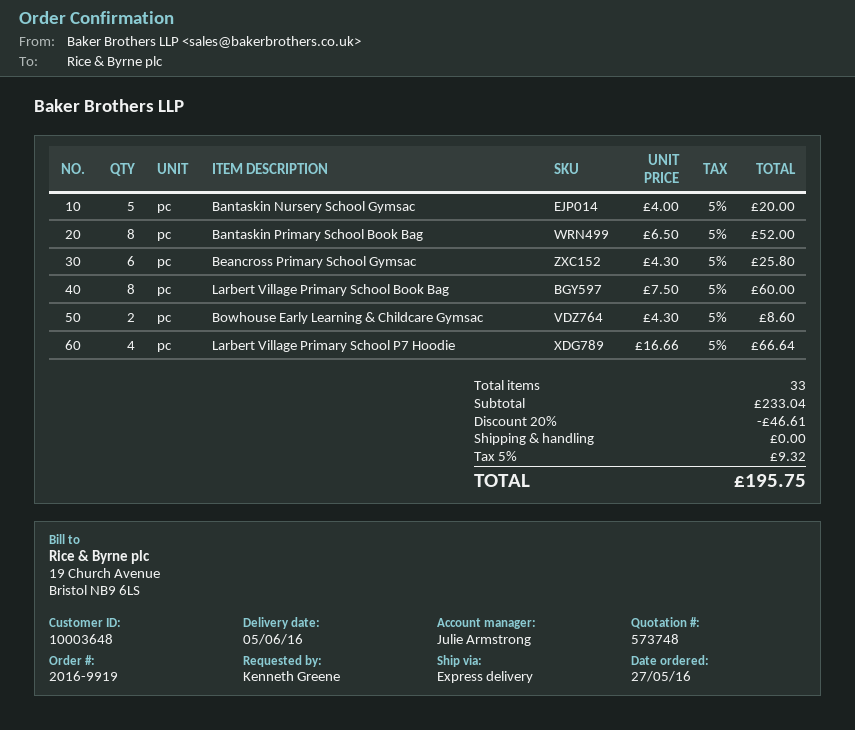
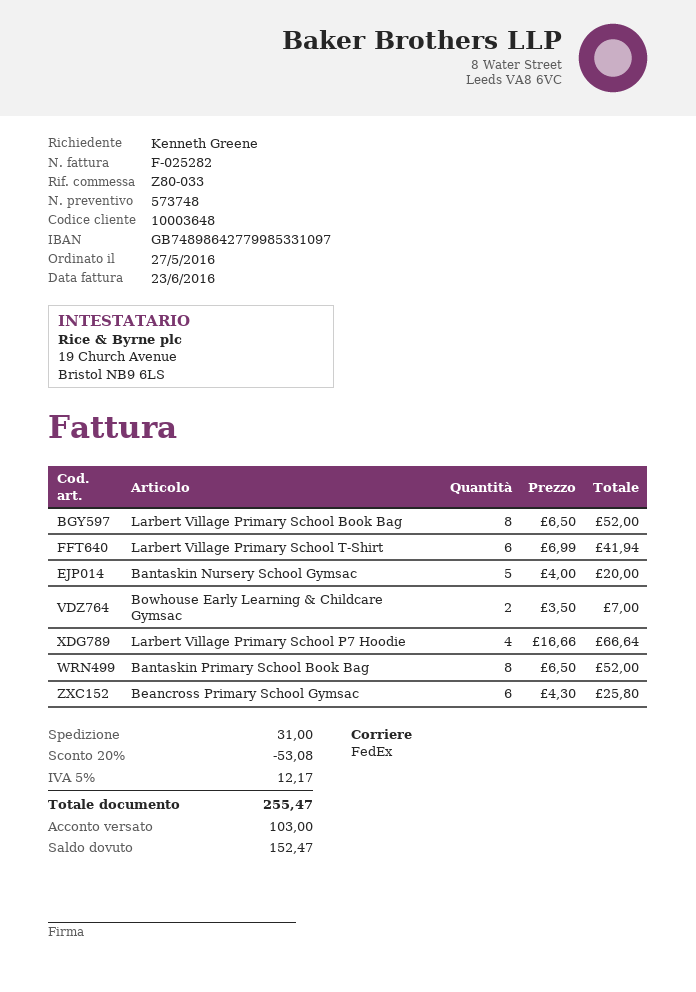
shipping method: express -> FedEx
Larbert Village Primary School Book Bag: 8 x 7.50 = 60.00 -> 8 x 6.50 = 52.00
Bowhouse Early Learning & Childcare Gymsac: 2 x 4.30 = 8.60 -> 2 x 3.50 = 7.00
Larbert Village Primary School T-Shirt: none -> 6 x 6.99 = 41.94
discount: 20% = 46.61 -> 20% = 53.08
shipping: 0.00 -> 31.00
tax: 5% = 9.32 -> 5% = 12.17
total: 195.75 -> 255.47

